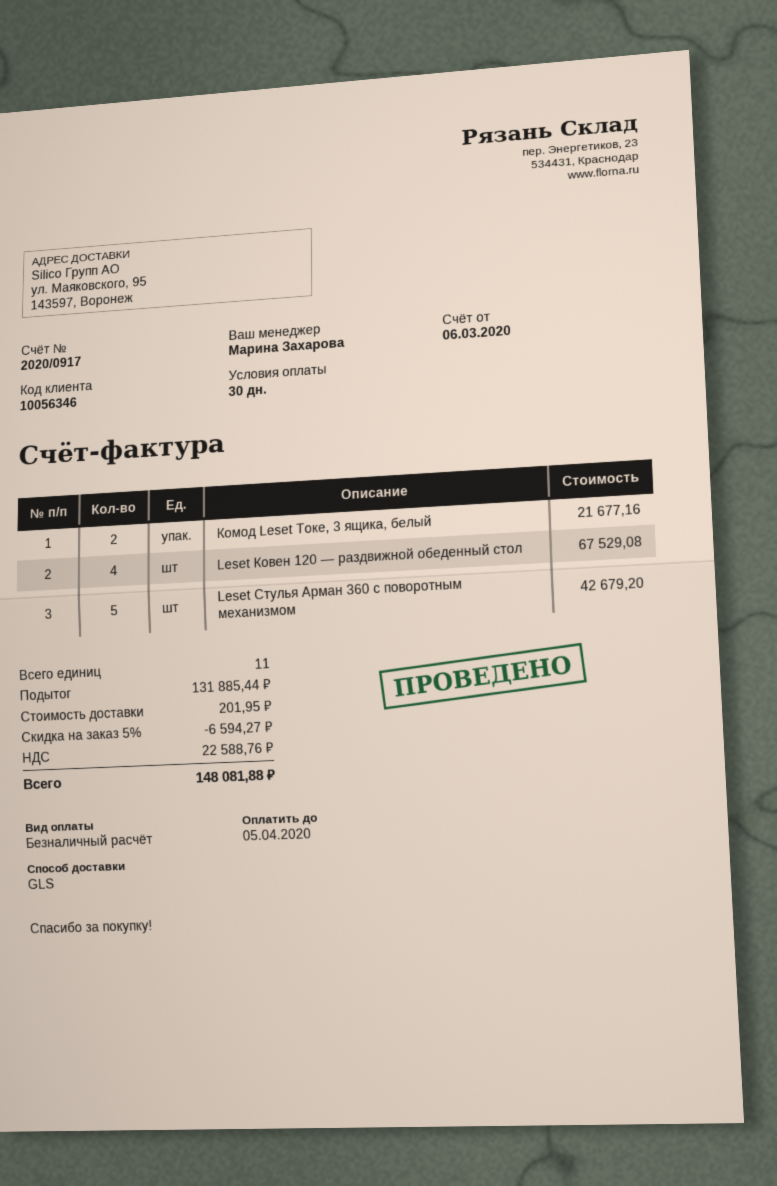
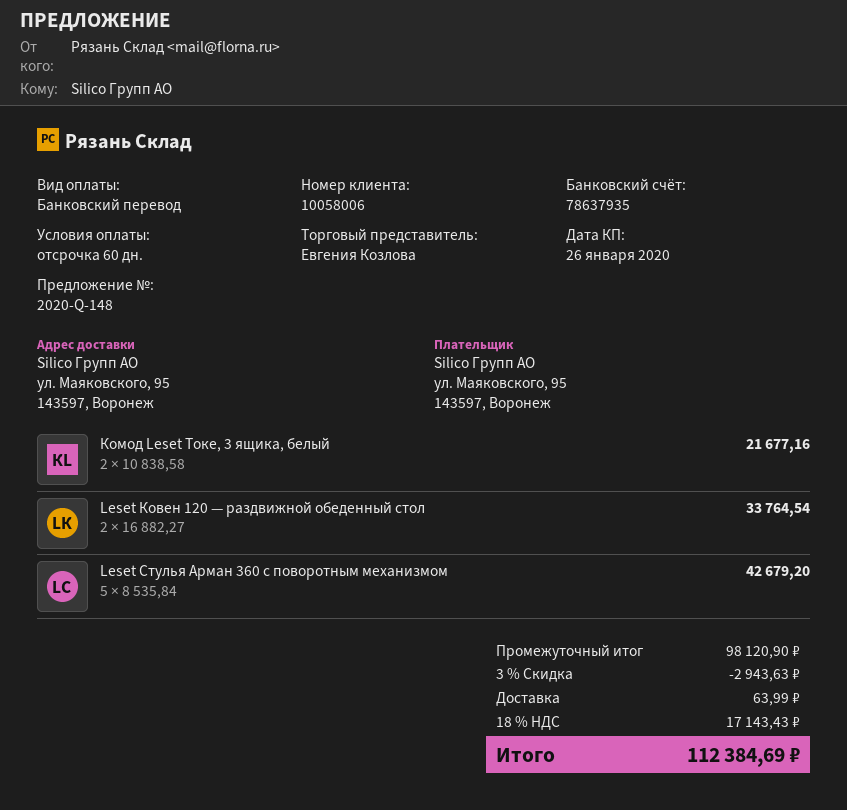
payment terms: 30 days -> 60 days
customer number: 10056346 -> 10058006
sales rep: Марина Захарова -> Евгения Козлова
Leset Ковен 120 — раздвижной обеденный стол: 4 for 67529.08 -> 2 for 33764.54
subtotal: 131885.44 -> 98120.90
discount: 5% = 6594.27 -> 3% = 2943.63
shipping: 201.95 -> 63.99
tax: 22588.76 -> 17143.43
total: 148081.88 -> 112384.69

